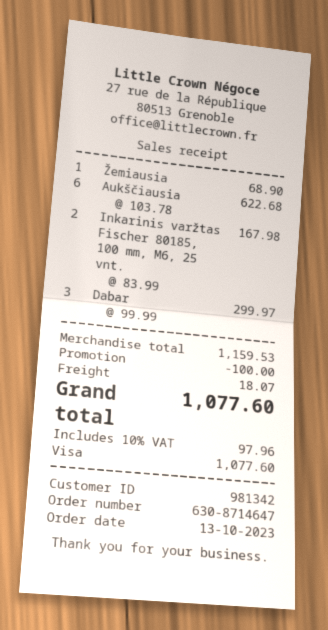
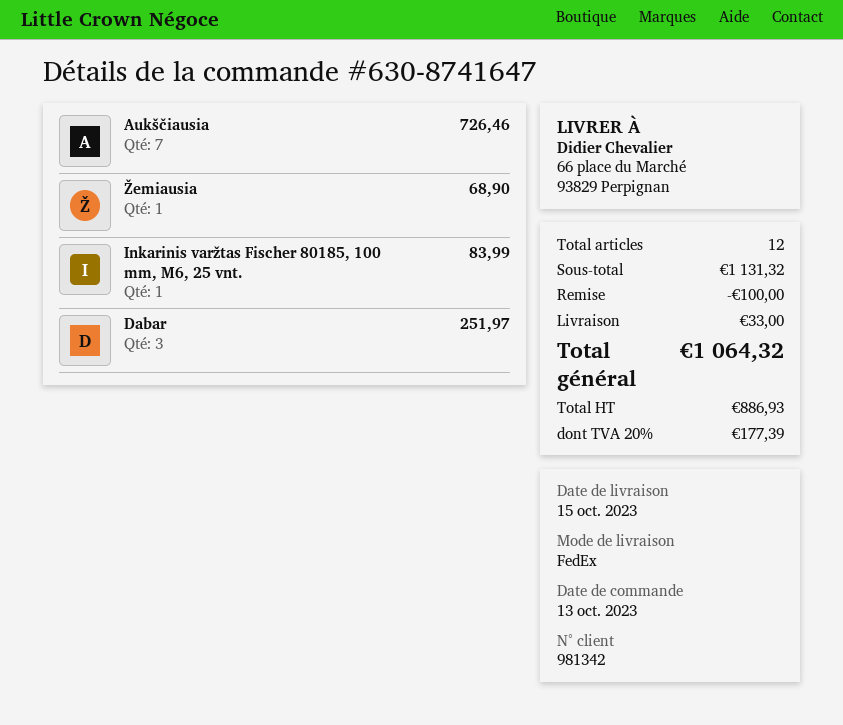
order number: 630-8714647 -> 630-8741647
Aukščiausia: 6 for 622.68 -> 7 for 726.46
Inkarinis varžtas Fischer 80185, 100 mm, M6, 25 vnt.: 2 for 167.98 -> 1 for 83.99
Dabar: 3 for 299.97 -> 3 for 251.97
subtotal: 1159.53 -> 1131.32
shipping: 18.07 -> 33.00
tax: 10% = 97.96 -> 20% = 177.39
total: 1077.60 -> 1064.32

